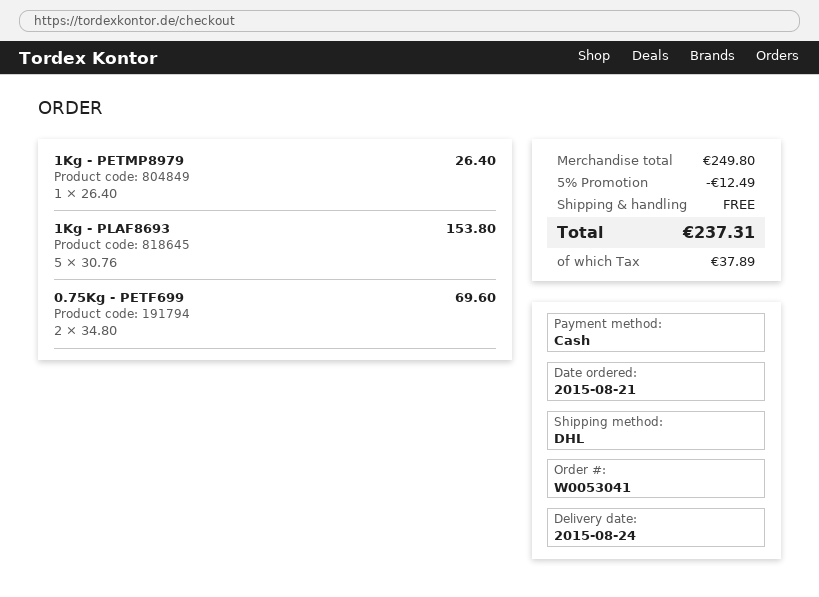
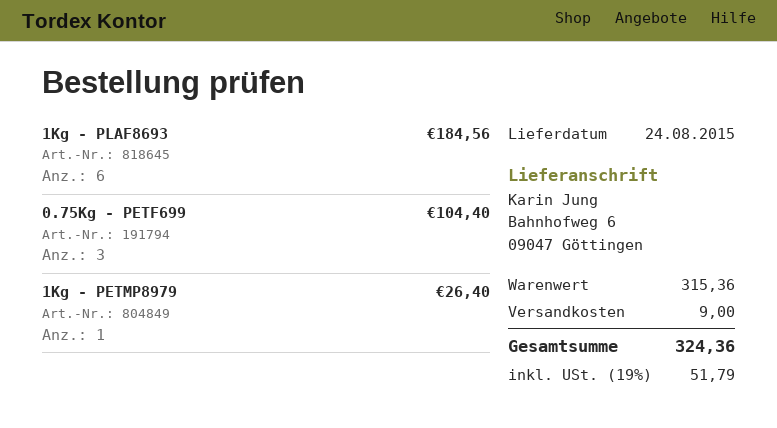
1Kg - PLAF8693: 5 for 153.80 -> 6 for 184.56
0.75Kg - PETF699: 2 for 69.60 -> 3 for 104.40
subtotal: 249.80 -> 315.36
discount: 5% = 12.49 -> none
shipping: 0.00 -> 9.00
tax: 37.89 -> 51.79
total: 237.31 -> 324.36

